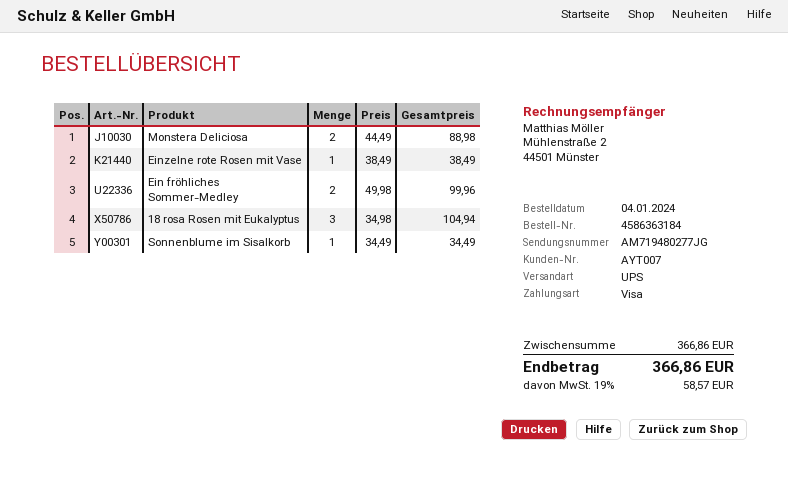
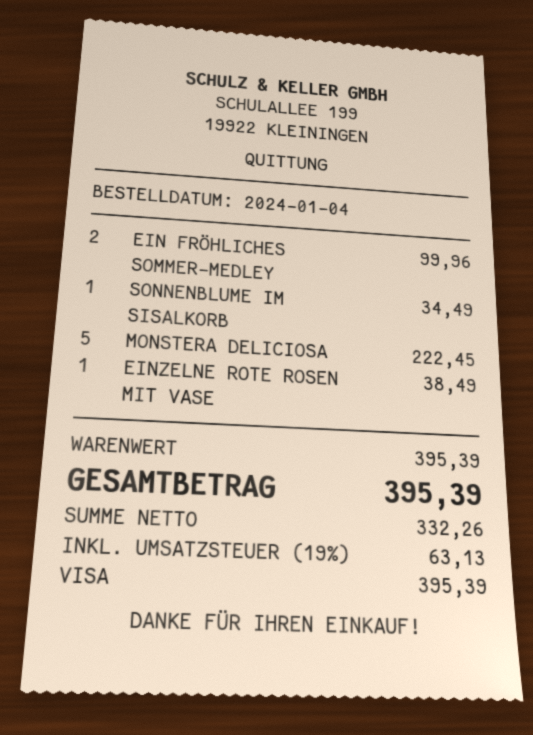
Monstera Deliciosa: 2 for 88.98 -> 5 for 222.45
18 rosa Rosen mit Eukalyptus: 3 for 104.94 -> none
subtotal: 366.86 -> 395.39
tax: 19% = 58.57 -> 19% = 63.13
total: 366.86 -> 395.39

